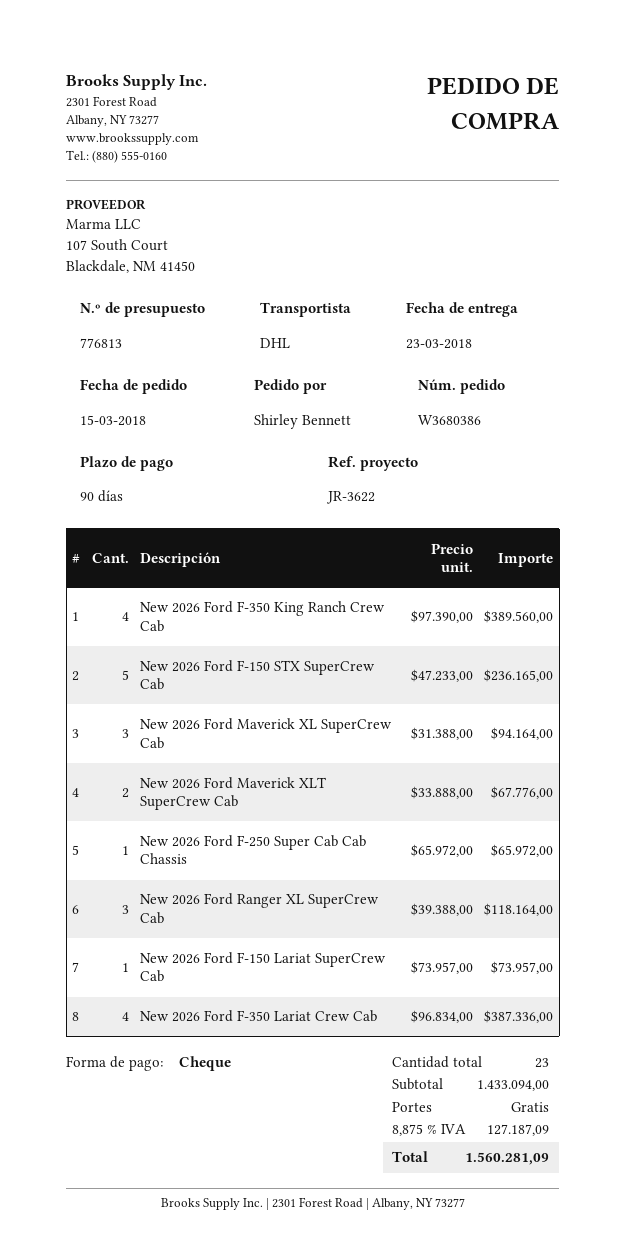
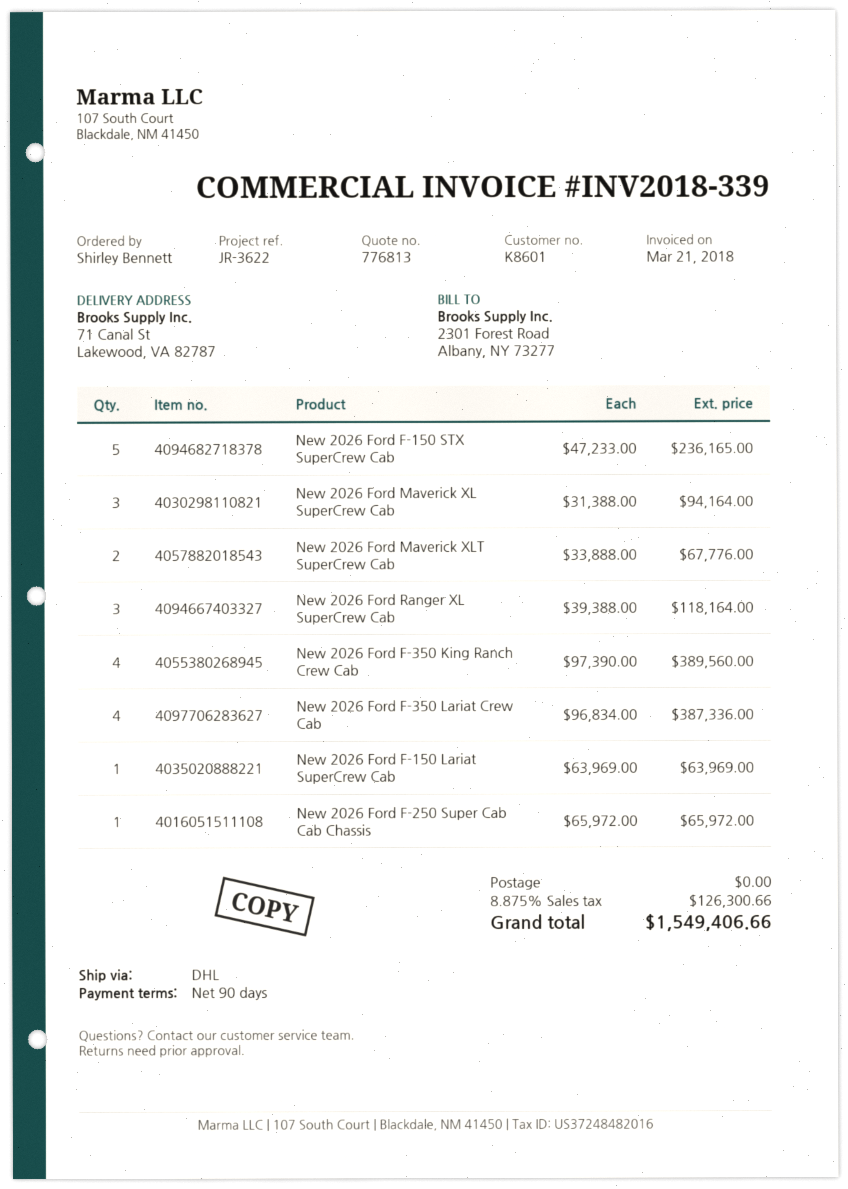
New 2026 Ford F-150 Lariat SuperCrew Cab: 1 x 73957.00 = 73957.00 -> 1 x 63969.00 = 63969.00
tax: 8.875% = 127187.09 -> 8.875% = 126300.66
total: 1560281.09 -> 1549406.66

